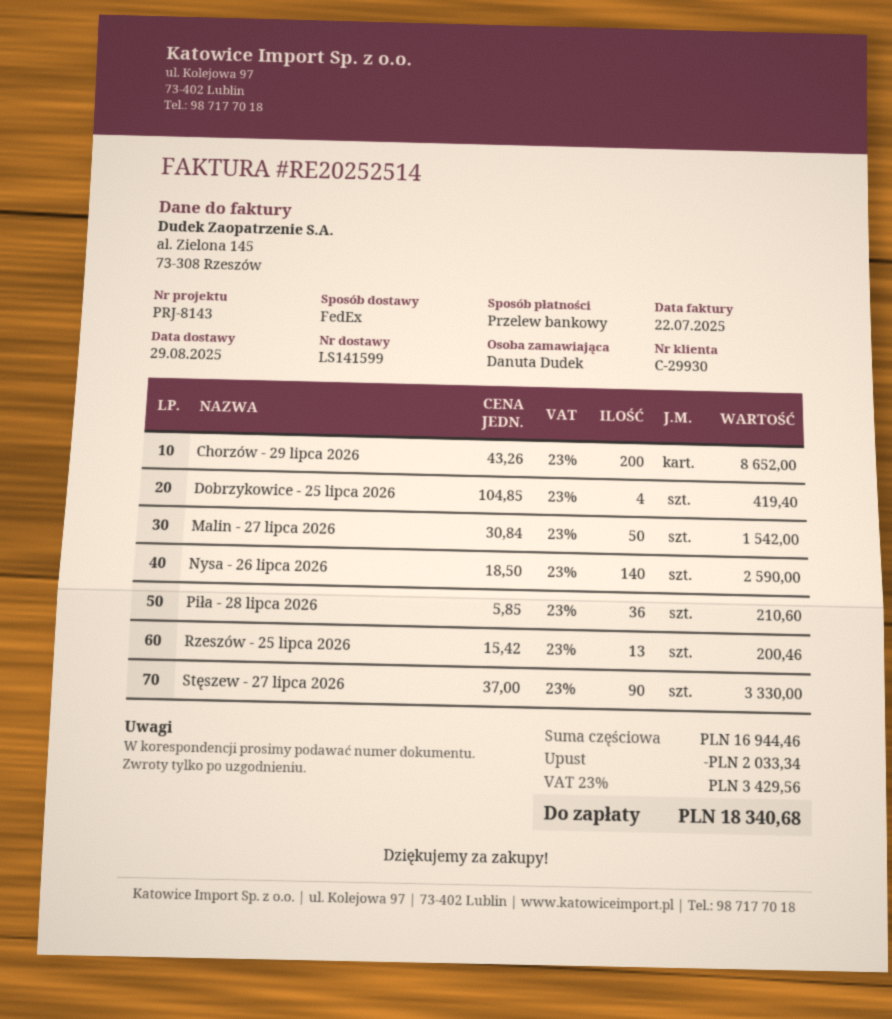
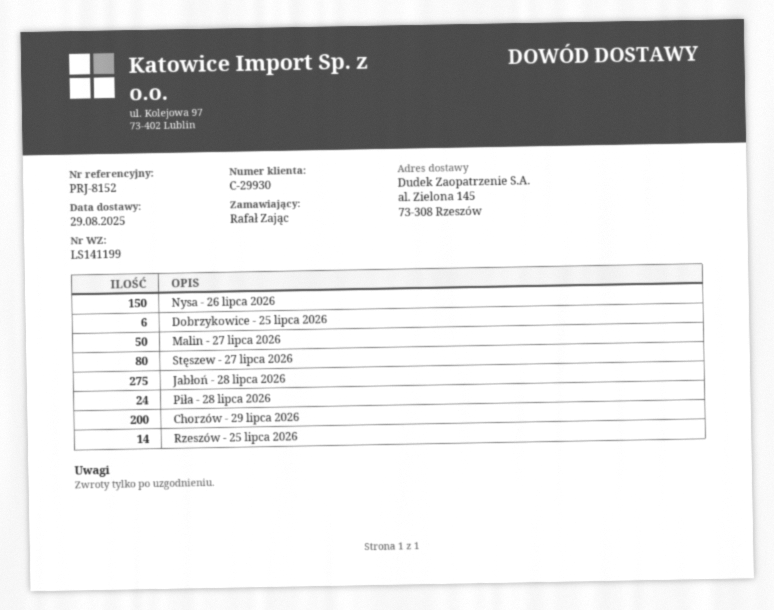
delivery note number: LS141599 -> LS141199
reference: PRJ-8143 -> PRJ-8152
ordered by: Danuta Dudek -> Rafał Zając
Dobrzykowice - 25 lipca 2026: 4 -> 6
Nysa - 26 lipca 2026: 140 -> 150
Piła - 28 lipca 2026: 36 -> 24
Rzeszów - 25 lipca 2026: 13 -> 14
Stęszew - 27 lipca 2026: 90 -> 80
Jabłoń - 28 lipca 2026: none -> 275

